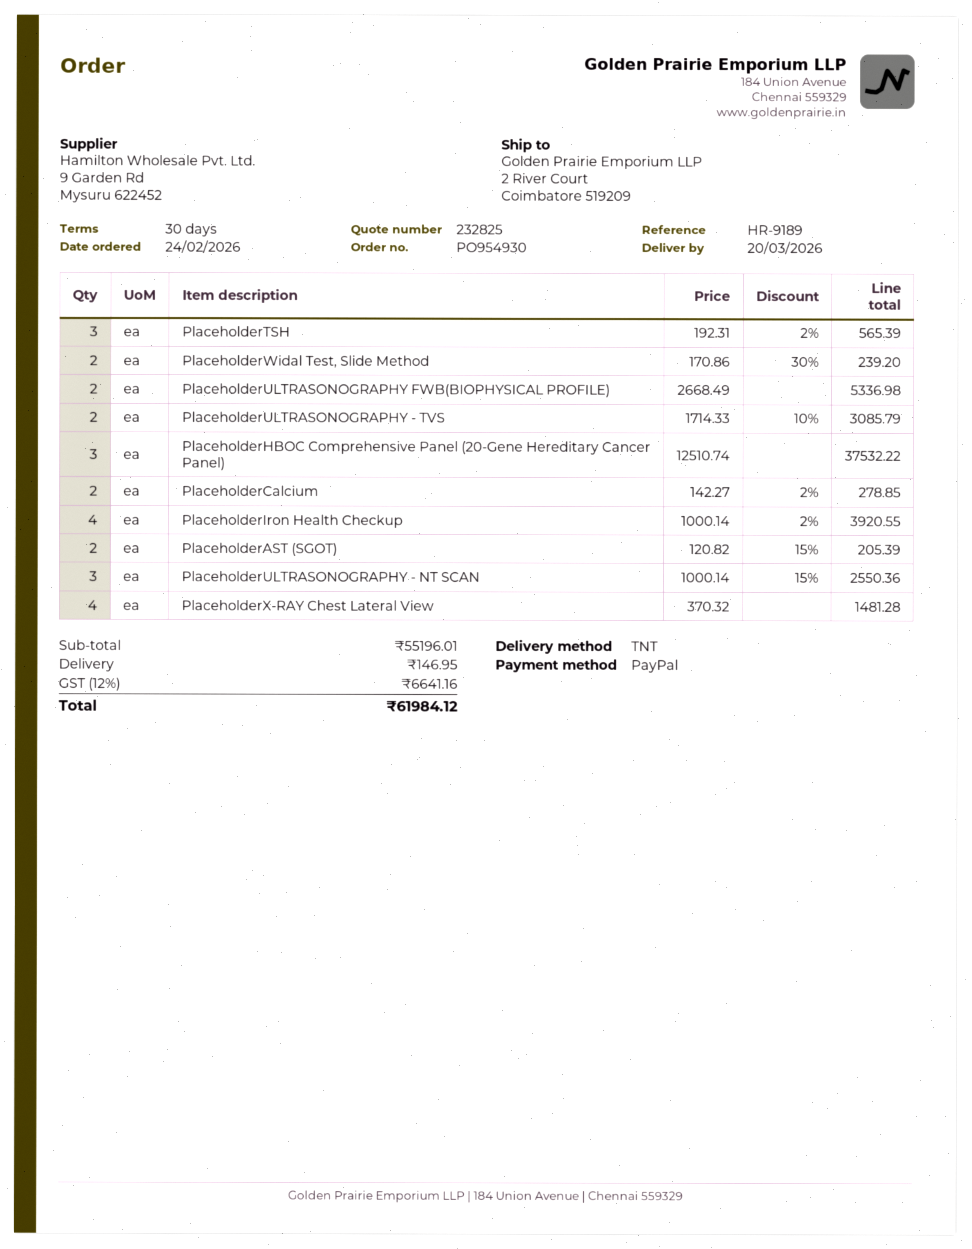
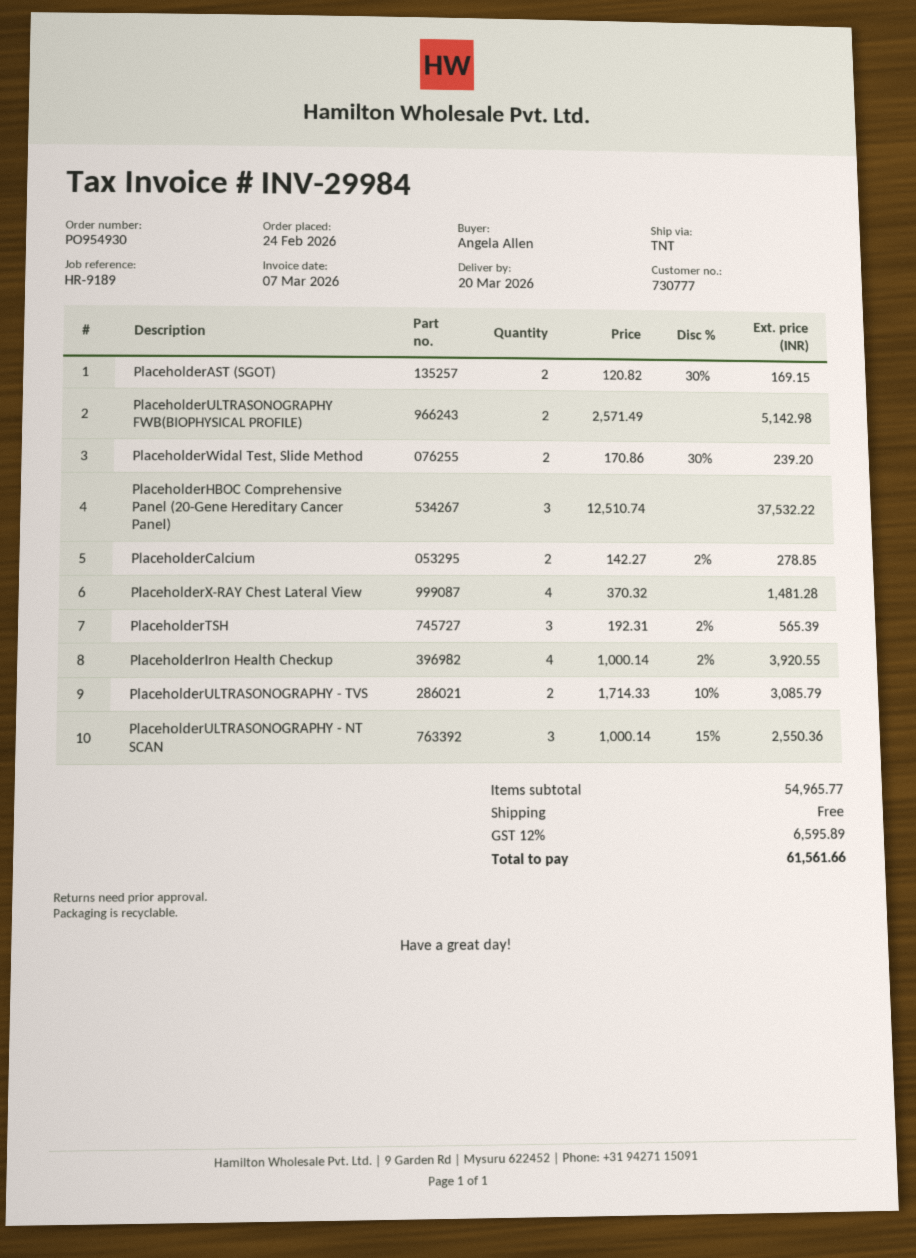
PlaceholderULTRASONOGRAPHY FWB(BIOPHYSICAL PROFILE): 2 x 2668.49 = 5336.98 -> 2 x 2571.49 = 5142.98
PlaceholderAST (SGOT): 2 x 120.82 - 15% = 205.39 -> 2 x 120.82 - 30% = 169.15
subtotal: 55196.01 -> 54965.77
shipping: 146.95 -> 0.00
tax: 12% = 6641.16 -> 12% = 6595.89
total: 61984.12 -> 61561.66

